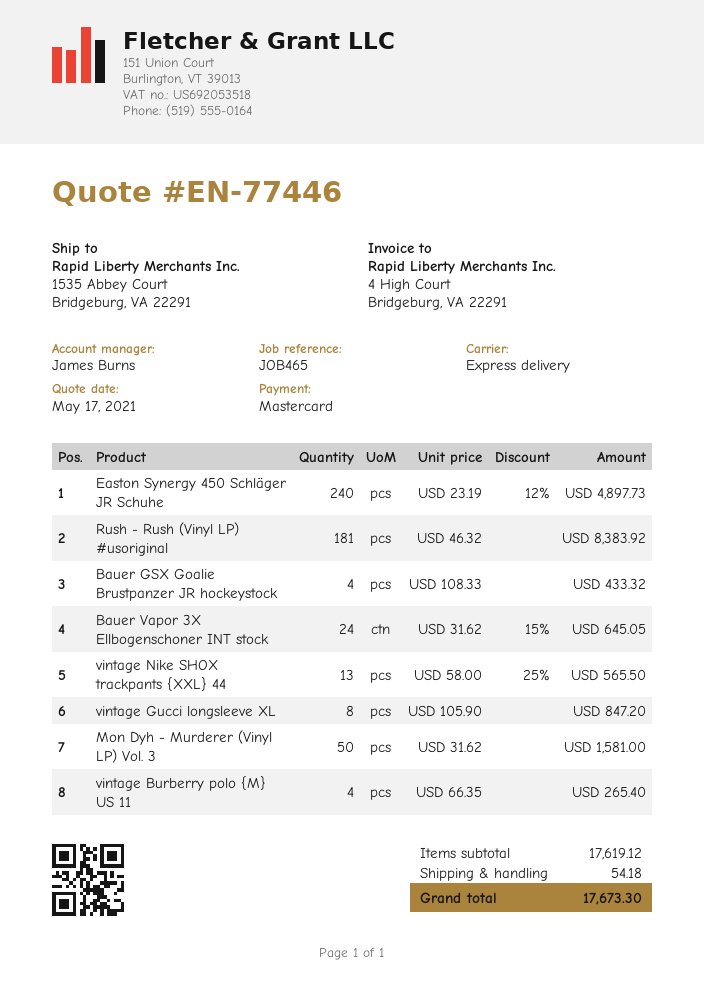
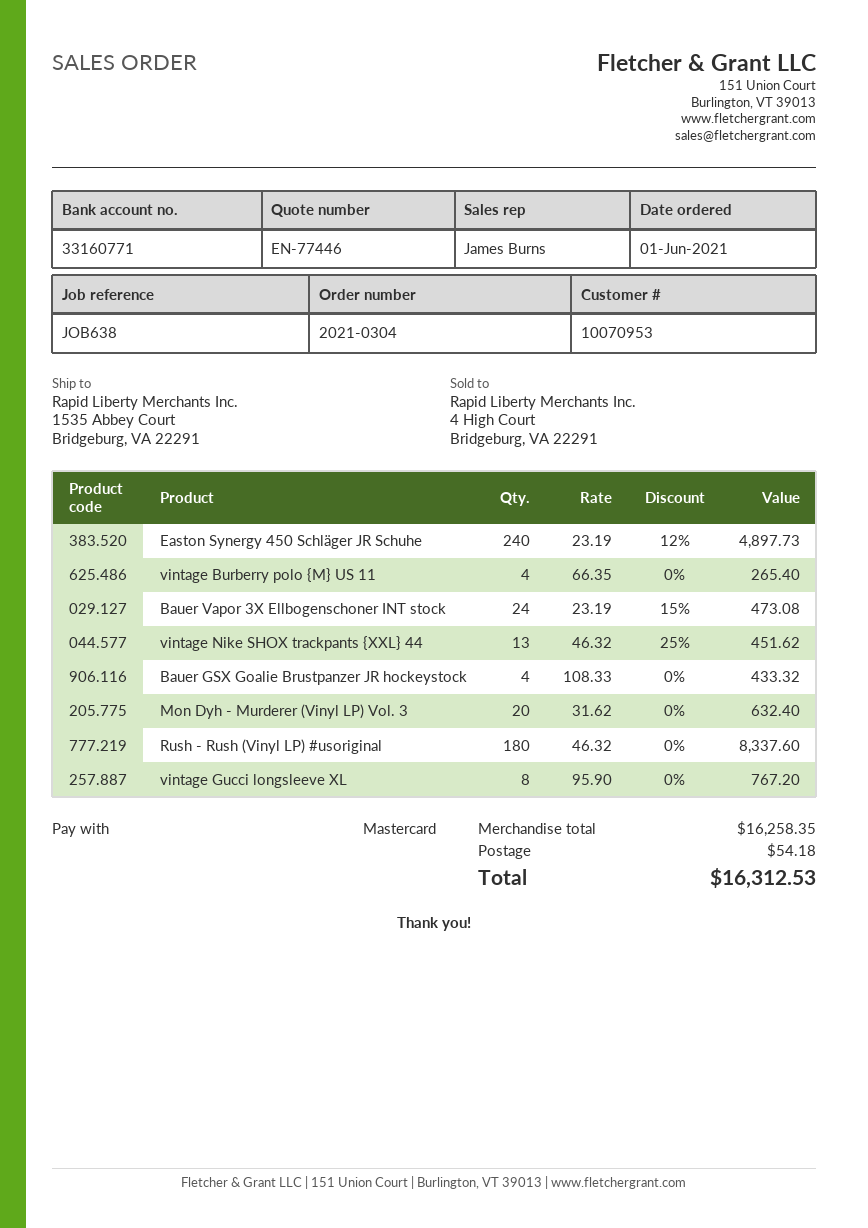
reference: JOB465 -> JOB638
Rush - Rush (Vinyl LP) #usoriginal: 181 x 46.32 = 8383.92 -> 180 x 46.32 = 8337.60
Bauer Vapor 3X Ellbogenschoner INT stock: 24 x 31.62 - 15% = 645.05 -> 24 x 23.19 - 15% = 473.08
vintage Nike SHOX trackpants {XXL} 44: 13 x 58.00 - 25% = 565.50 -> 13 x 46.32 - 25% = 451.62
vintage Gucci longsleeve XL: 8 x 105.90 = 847.20 -> 8 x 95.90 = 767.20
Mon Dyh - Murderer (Vinyl LP) Vol. 3: 50 x 31.62 = 1581.00 -> 20 x 31.62 = 632.40
subtotal: 17619.12 -> 16258.35
total: 17673.30 -> 16312.53

